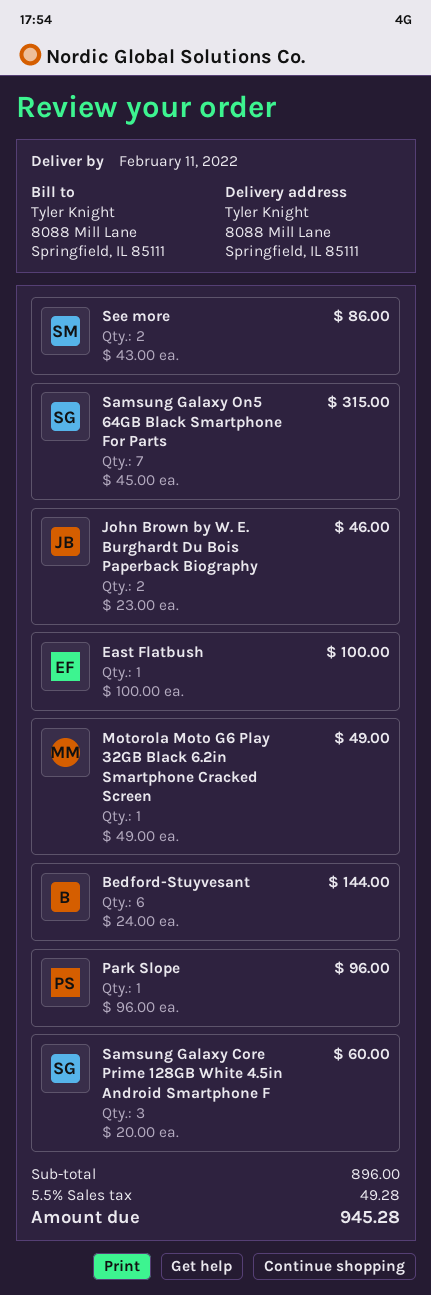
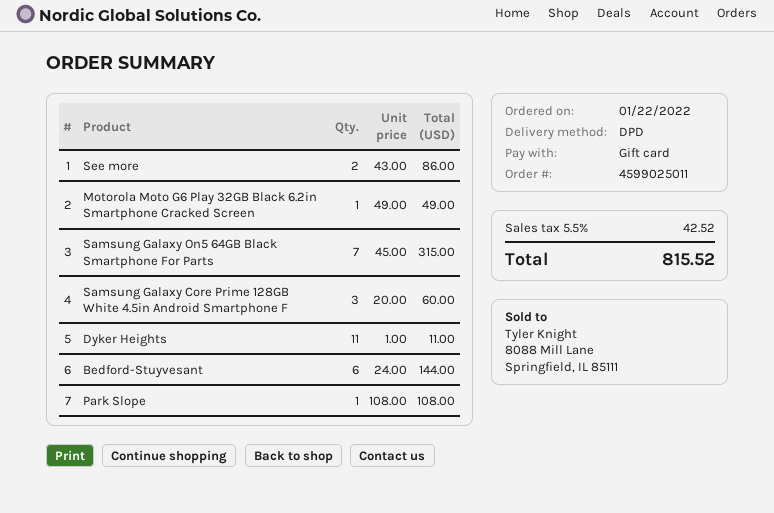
John Brown by W. E. Burghardt Du Bois Paperback Biography: 2 x 23.00 = 46.00 -> none
East Flatbush: 1 x 100.00 = 100.00 -> none
Park Slope: 1 x 96.00 = 96.00 -> 1 x 108.00 = 108.00
Dyker Heights: none -> 11 x 1.00 = 11.00
tax: 5.5% = 49.28 -> 5.5% = 42.52
total: 945.28 -> 815.52

